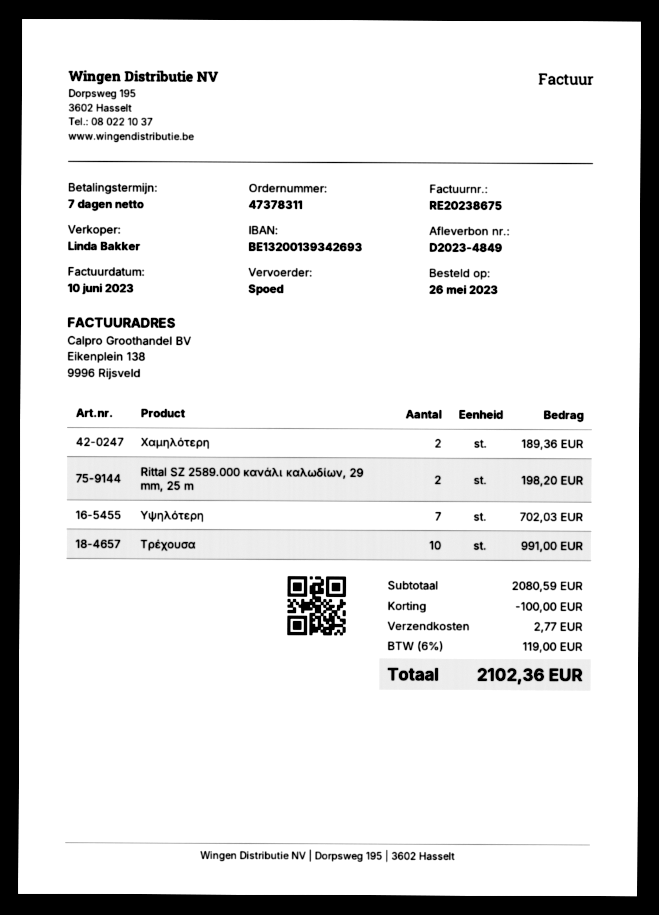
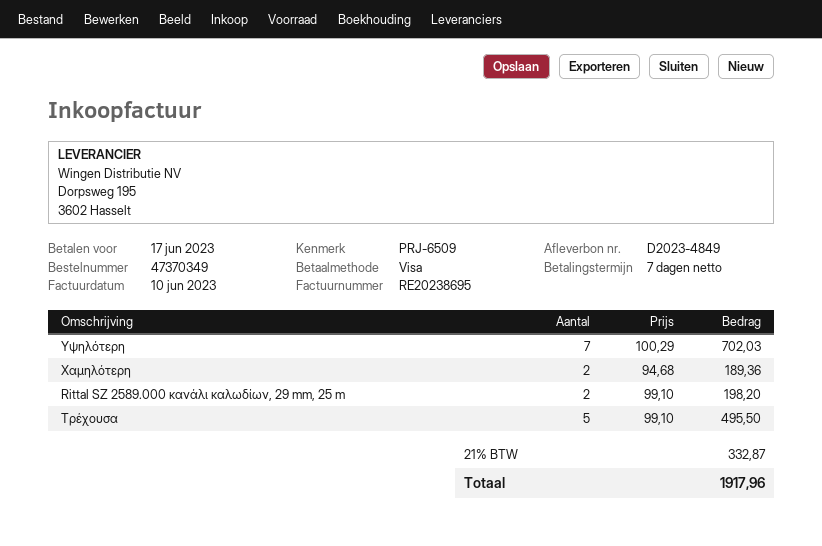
order number: 47378311 -> 47370349
invoice number: RE20238675 -> RE20238695
Τρέχουσα: 10 for 991.00 -> 5 for 495.50
discount: 100.00 -> none
shipping: 2.77 -> none
tax: 6% = 119.00 -> 21% = 332.87
total: 2102.36 -> 1917.96

